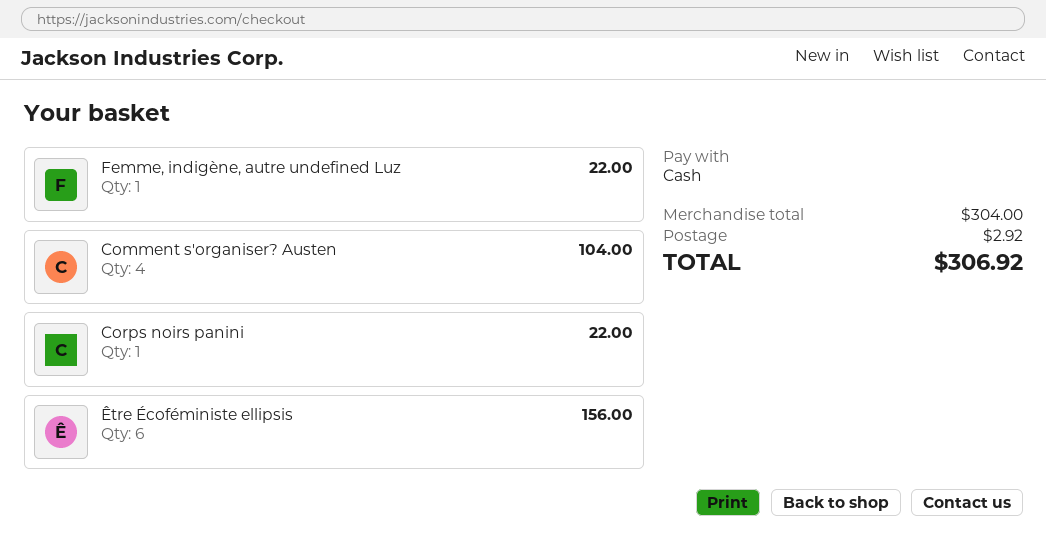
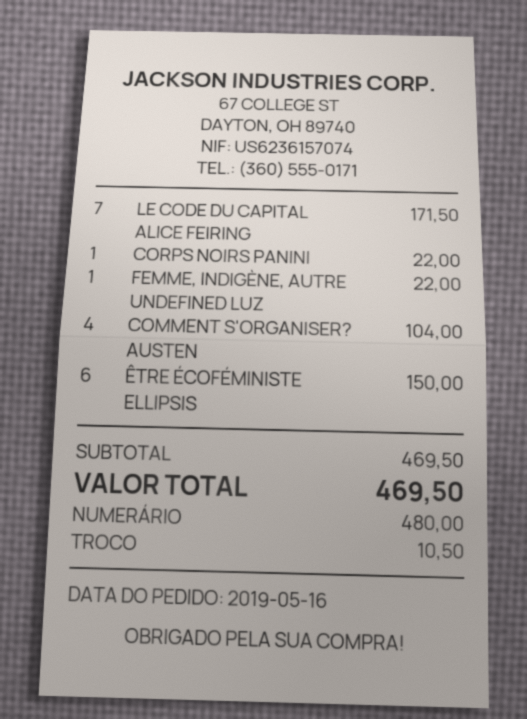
Être Écoféministe ellipsis: 6 for 156.00 -> 6 for 150.00
LE CODE DU CAPITAL ALICE FEIRING: none -> 7 for 171.50
subtotal: 304.00 -> 469.50
shipping: 2.92 -> none
total: 306.92 -> 469.50

